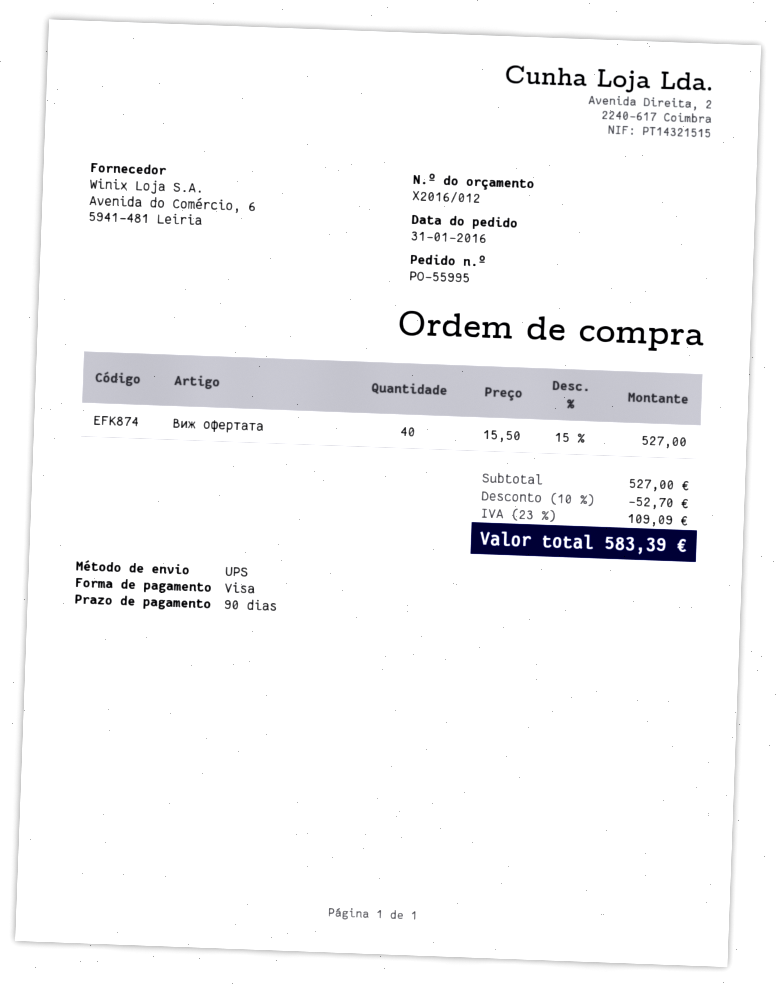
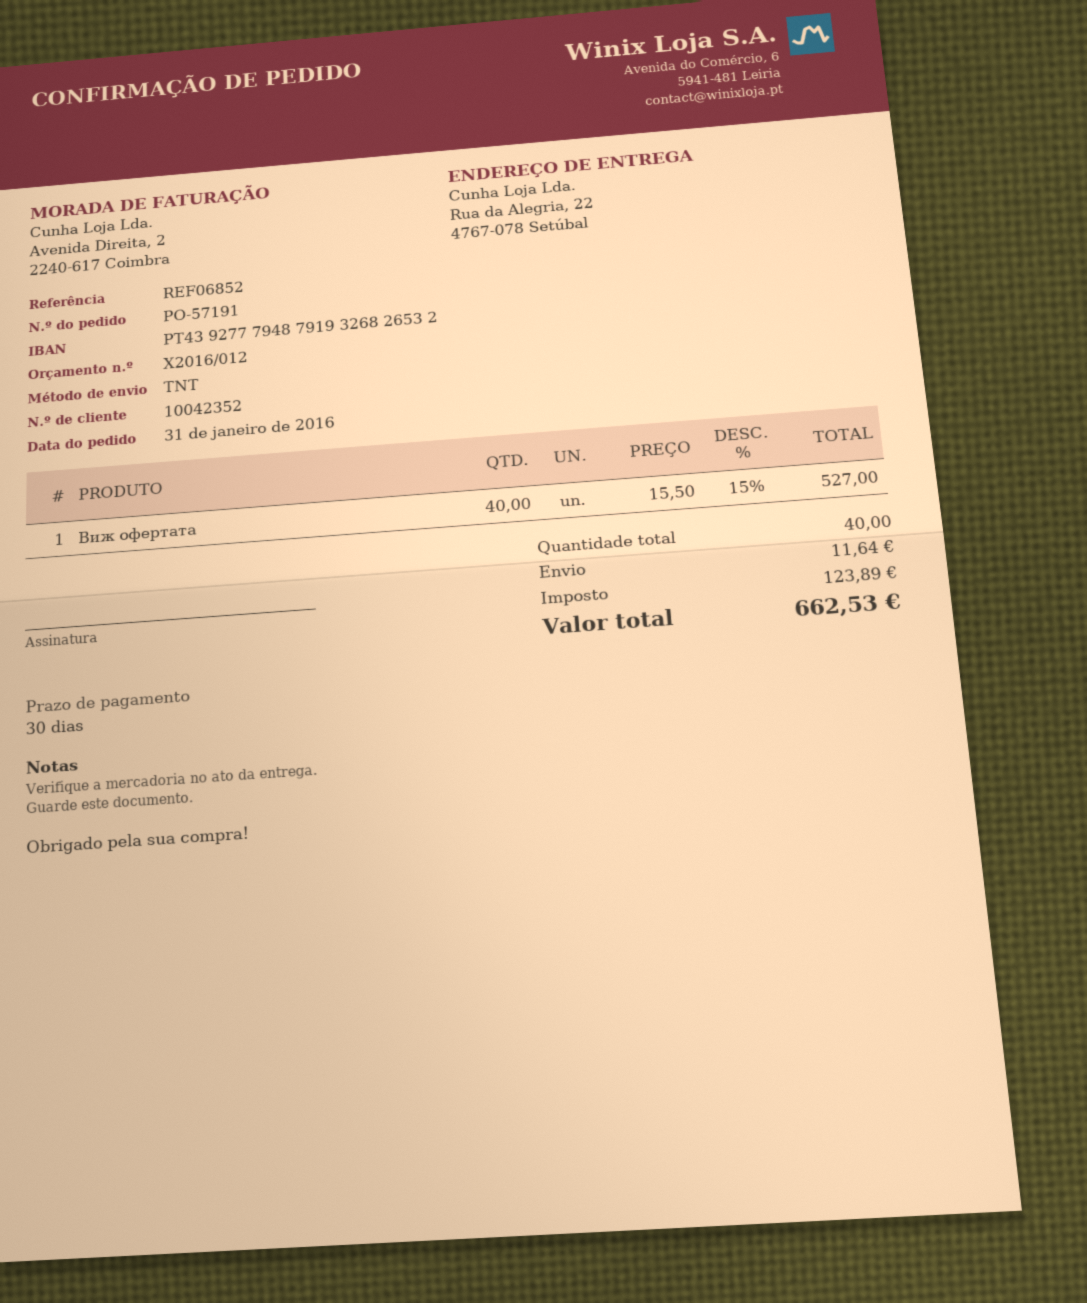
order number: PO-55995 -> PO-57191
payment terms: 90 days -> 30 days
shipping method: UPS -> TNT
discount: 10% = 52.70 -> none
shipping: none -> 11.64
tax: 109.09 -> 123.89
total: 583.39 -> 662.53

